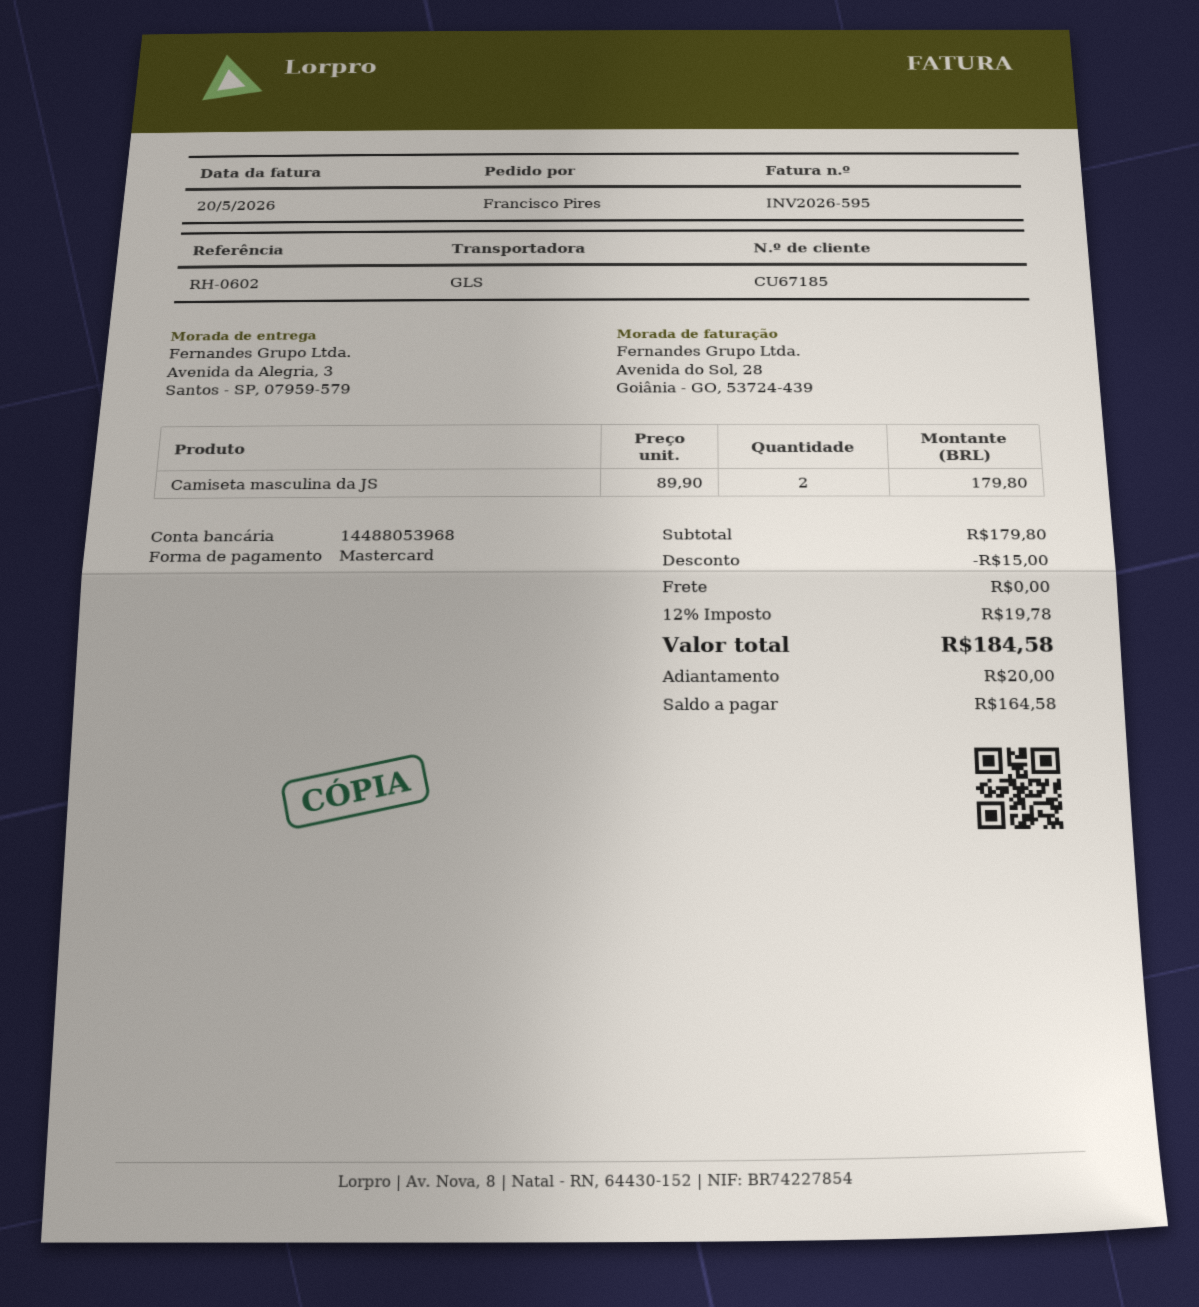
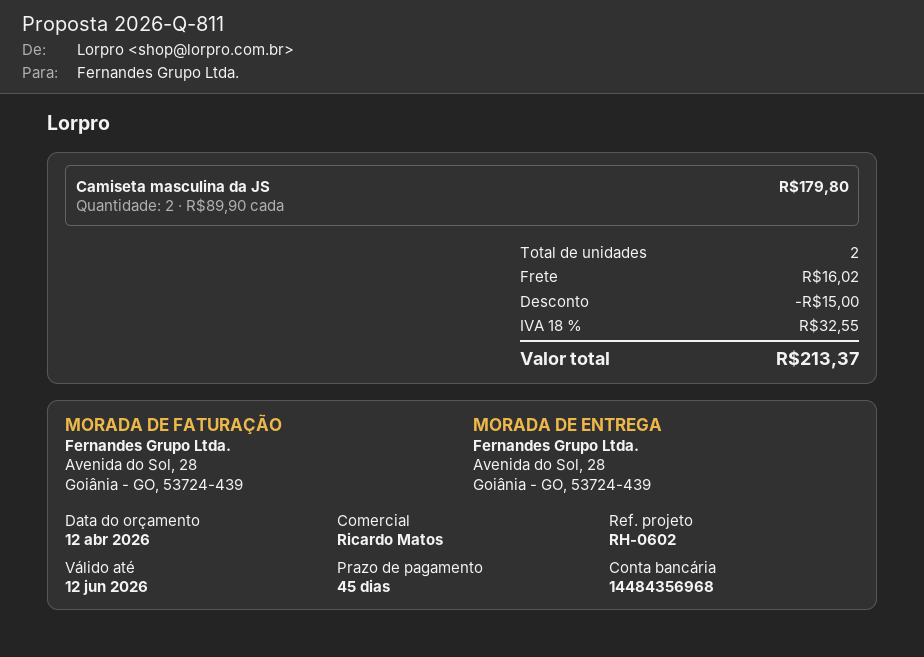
bank account: 14488053968 -> 14484356968
ship to: Avenida da Alegria, 3, Santos - SP, 07959-579 -> Avenida do Sol, 28, Goiânia - GO, 53724-439
shipping: 0.00 -> 16.02
tax: 12% = 19.78 -> 18% = 32.55
total: 184.58 -> 213.37

